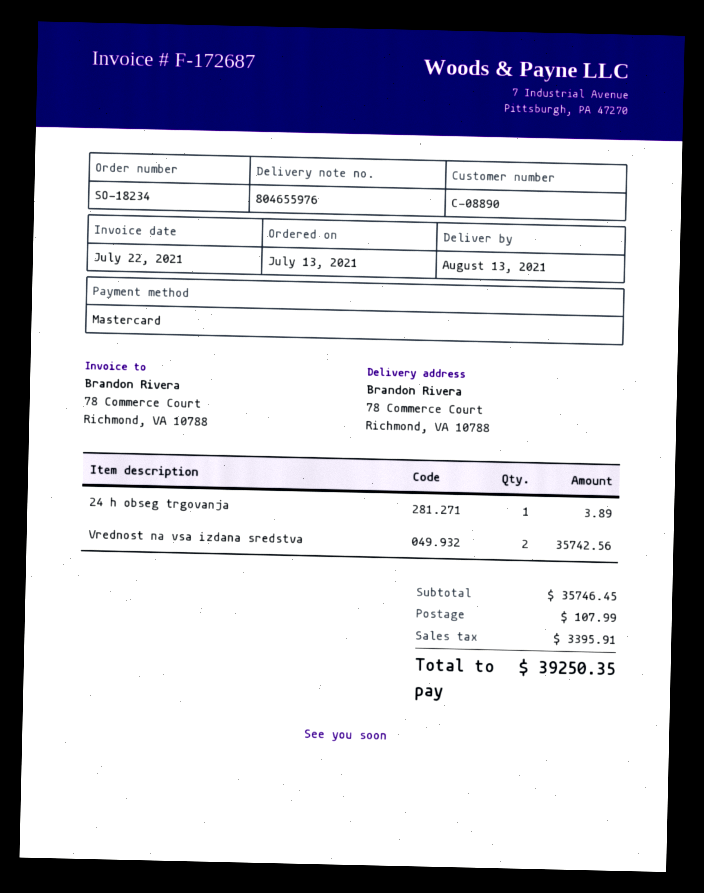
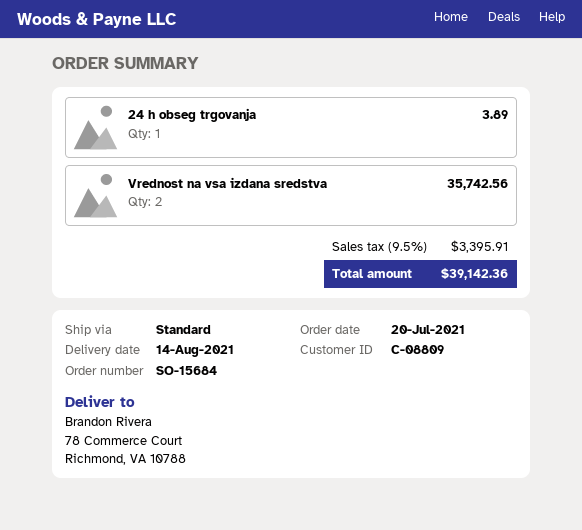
order number: SO-18234 -> SO-15684
order date: 2021-07-13 -> 2021-07-20
delivery date: 2021-08-13 -> 2021-08-14
customer number: C-08890 -> C-08809
shipping: 107.99 -> none
total: 39250.35 -> 39142.36

